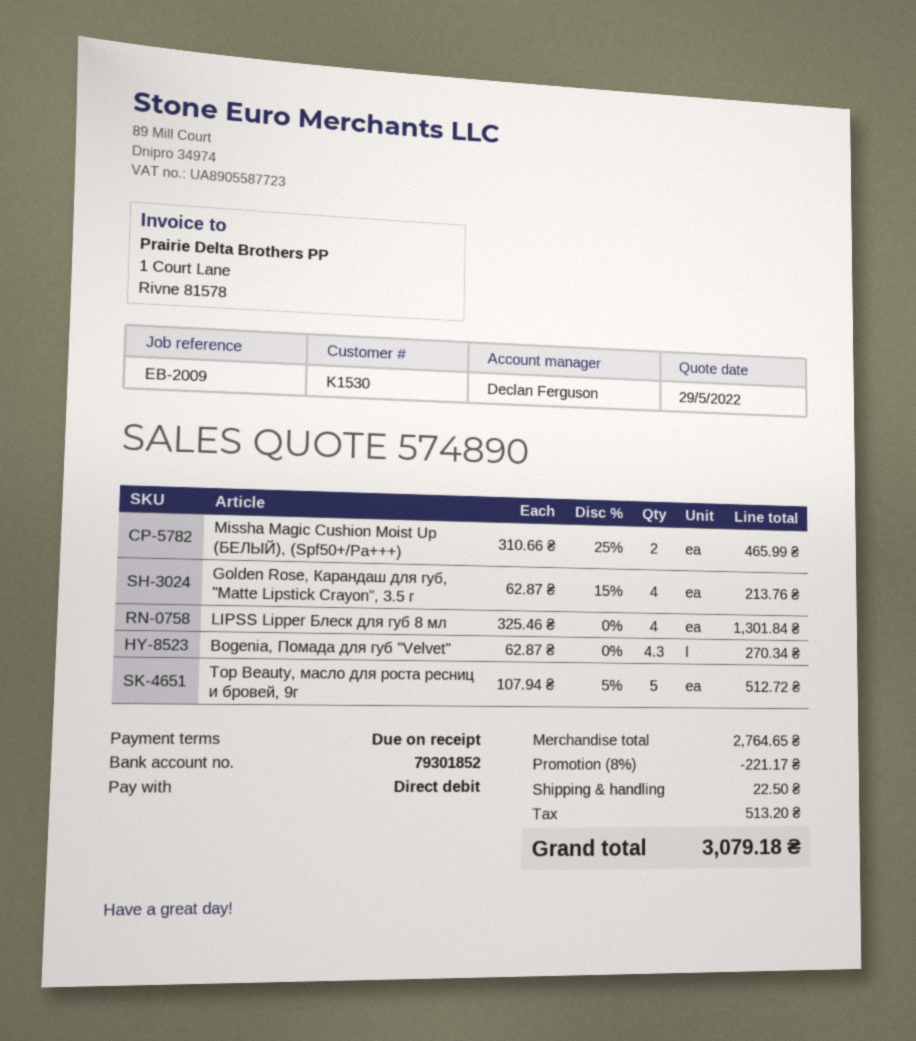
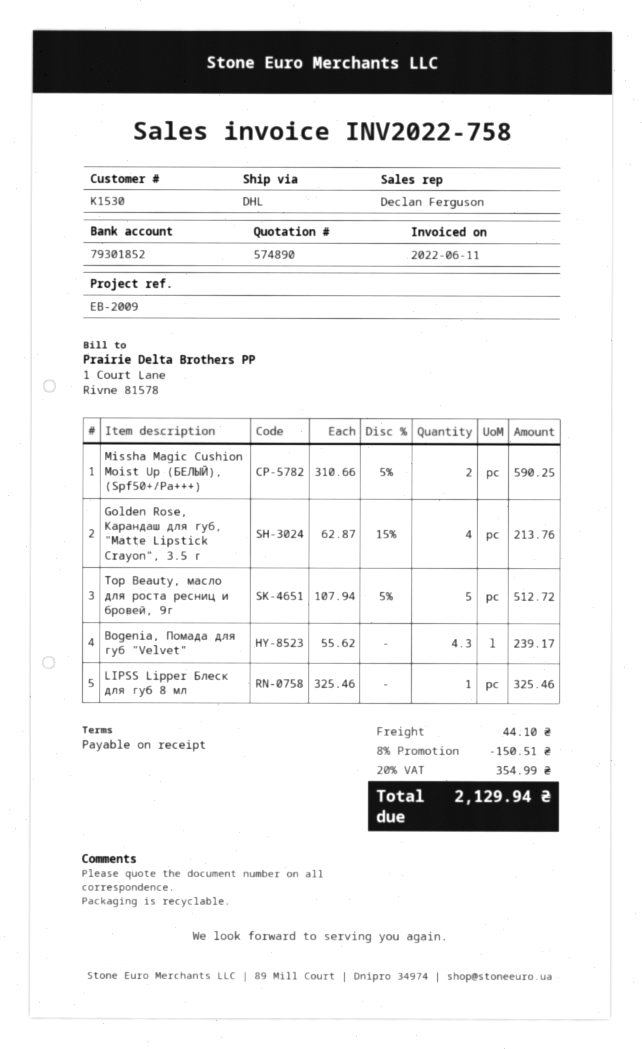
Missha Magic Cushion Moist Up (БЕЛЫЙ), (Spf50+/Pa+++): 2 x 310.66 - 25% = 465.99 -> 2 x 310.66 - 5% = 590.25
LIPSS Lipper Блеск для губ 8 мл: 4 x 325.46 = 1301.84 -> 1 x 325.46 = 325.46
Bogenia, Помада для губ "Velvet": 4.3 x 62.87 = 270.34 -> 4.3 x 55.62 = 239.17
discount: 8% = 221.17 -> 8% = 150.51
shipping: 22.50 -> 44.10
tax: 513.20 -> 354.99
total: 3079.18 -> 2129.94

